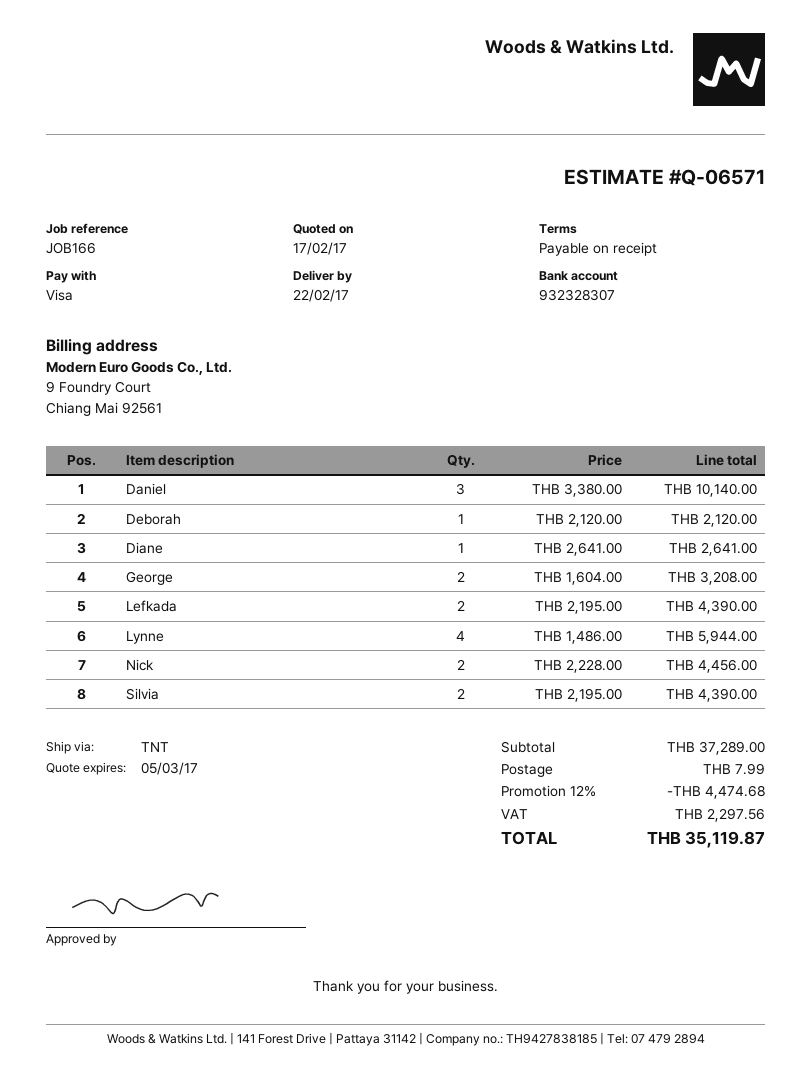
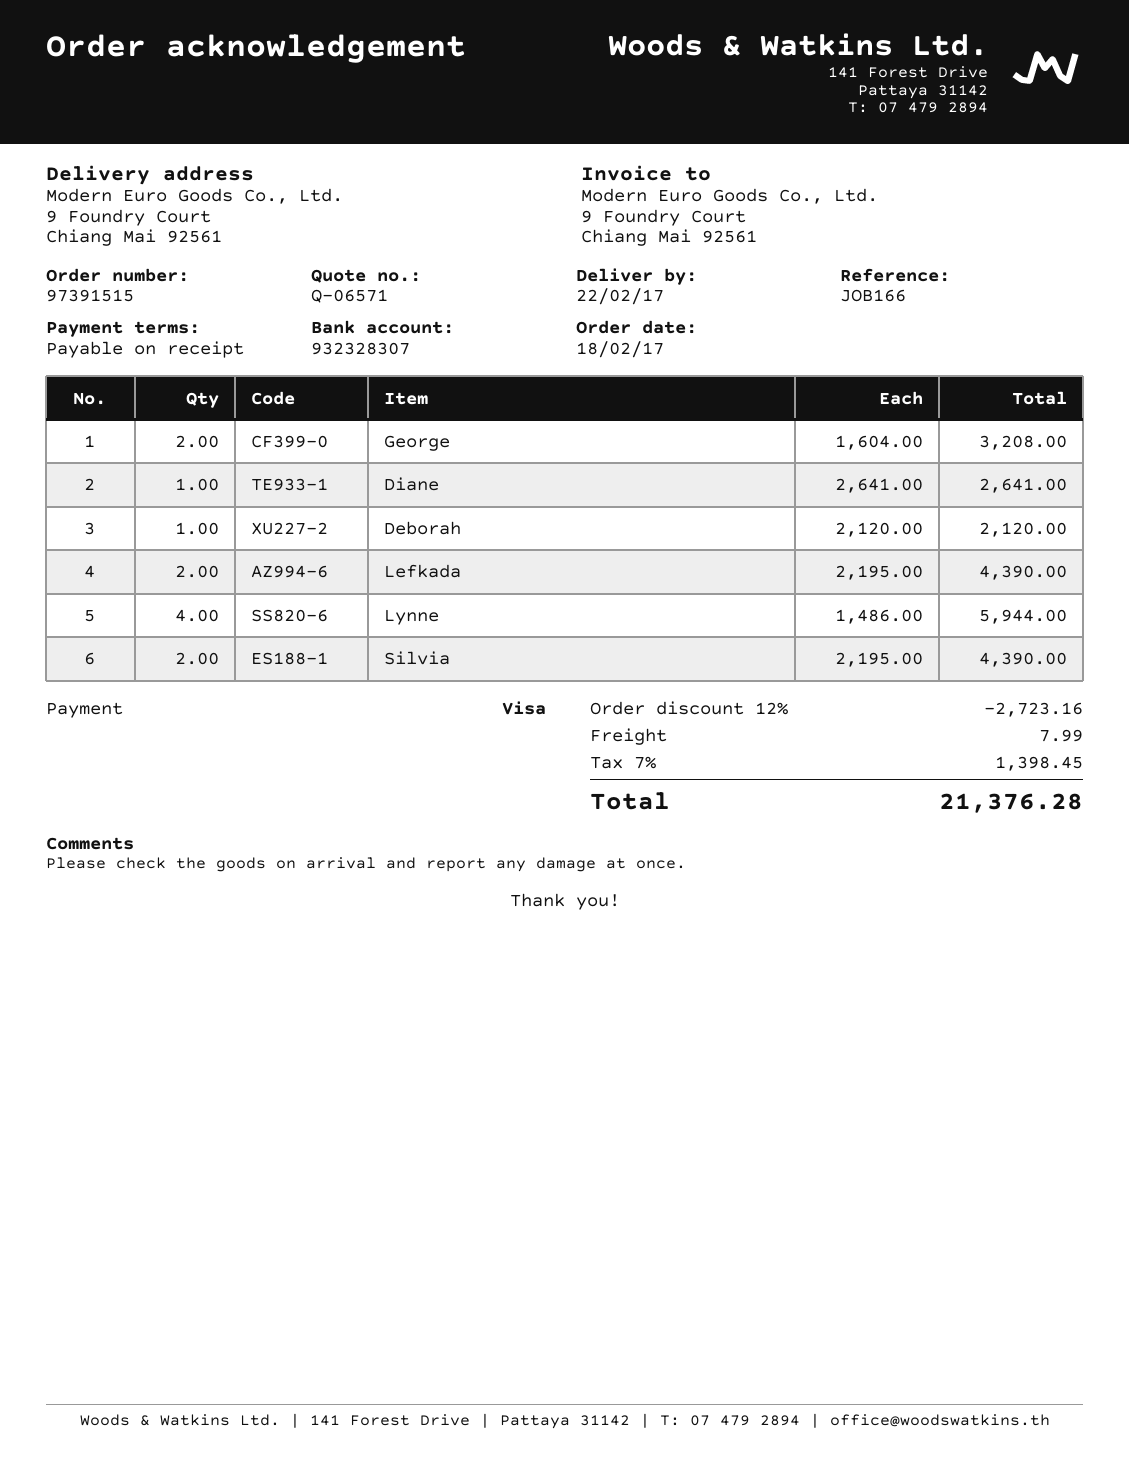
Daniel: 3 x 3380.00 = 10140.00 -> none
Nick: 2 x 2228.00 = 4456.00 -> none
discount: 12% = 4474.68 -> 12% = 2723.16
tax: 2297.56 -> 1398.45
total: 35119.87 -> 21376.28

